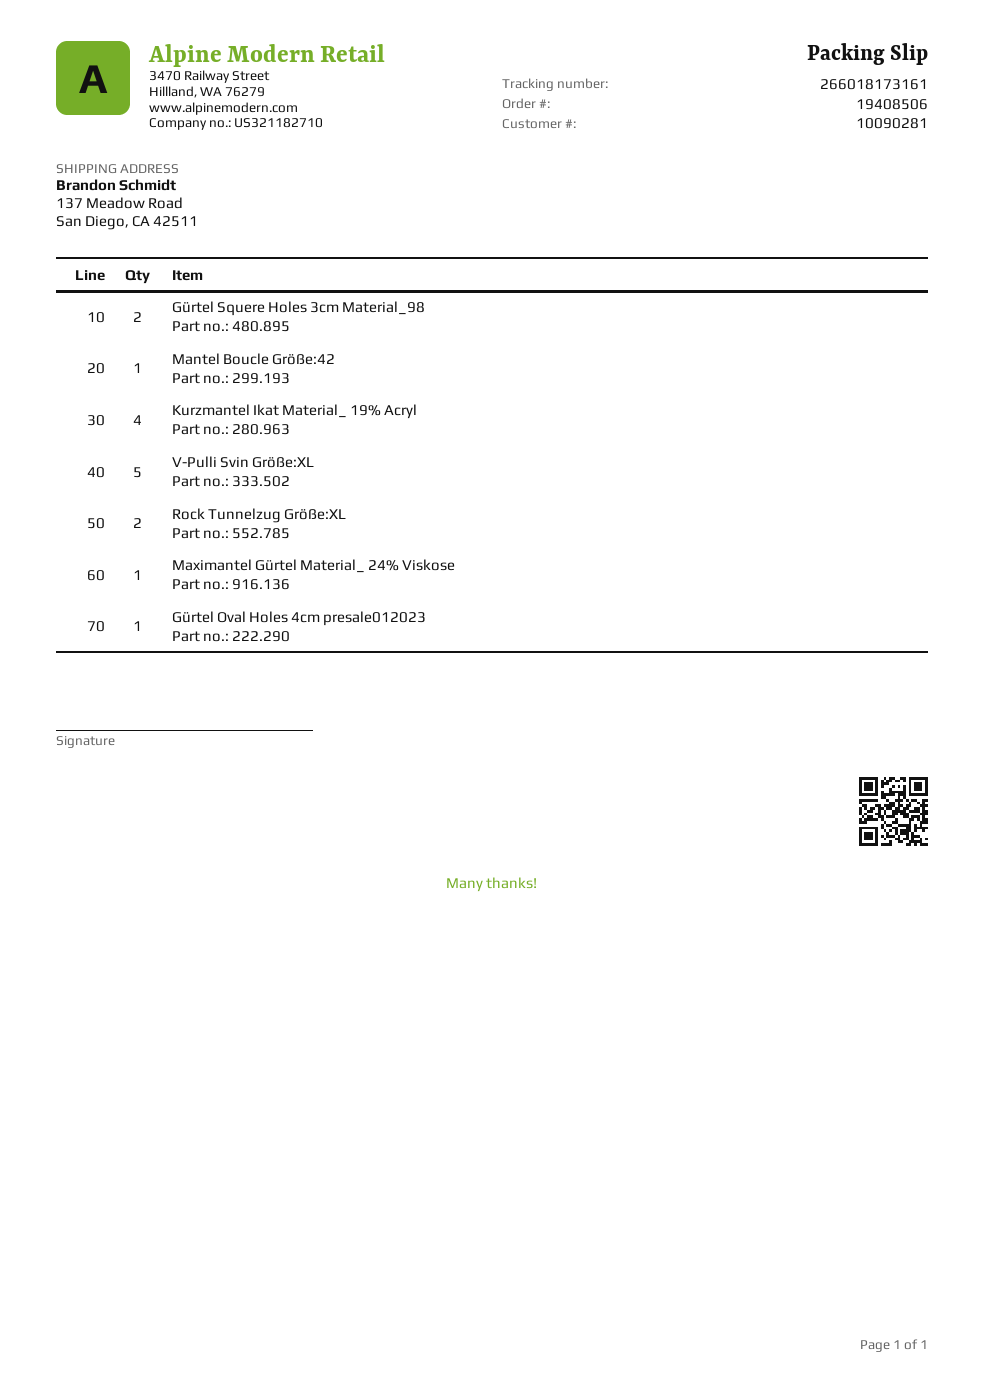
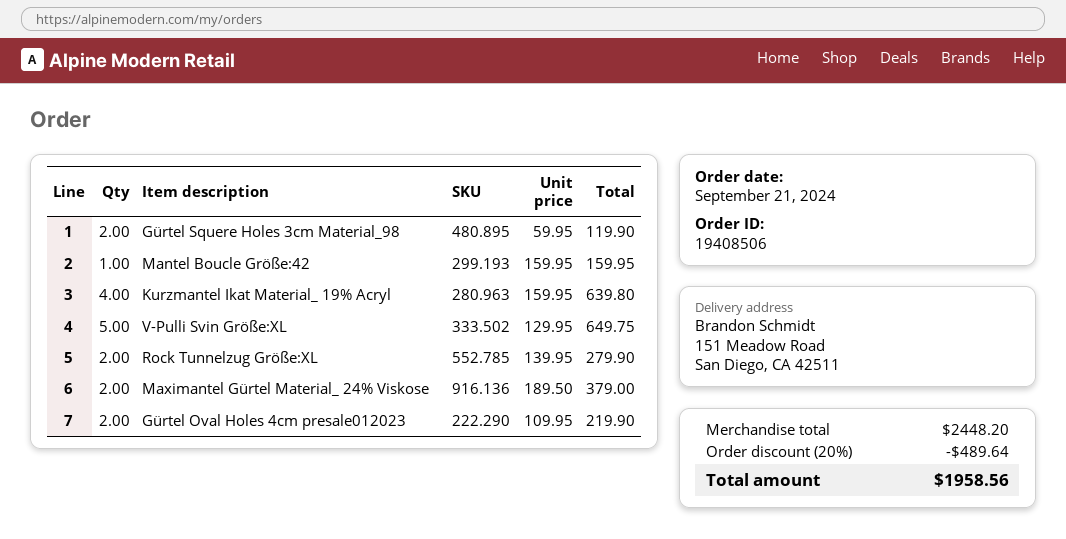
ship to: 137 Meadow Road, San Diego, CA 42511 -> 151 Meadow Road, San Diego, CA 42511
Maximantel Gürtel Material_ 24% Viskose: 1 -> 2
Gürtel Oval Holes 4cm presale012023: 1 -> 2

